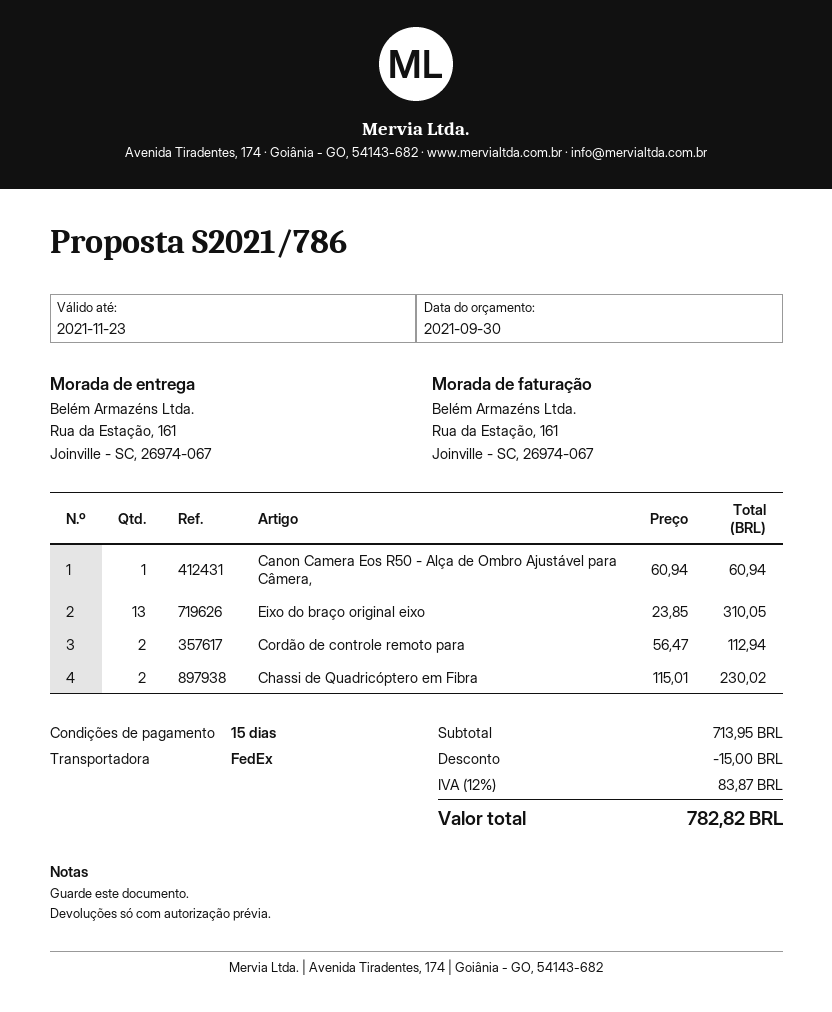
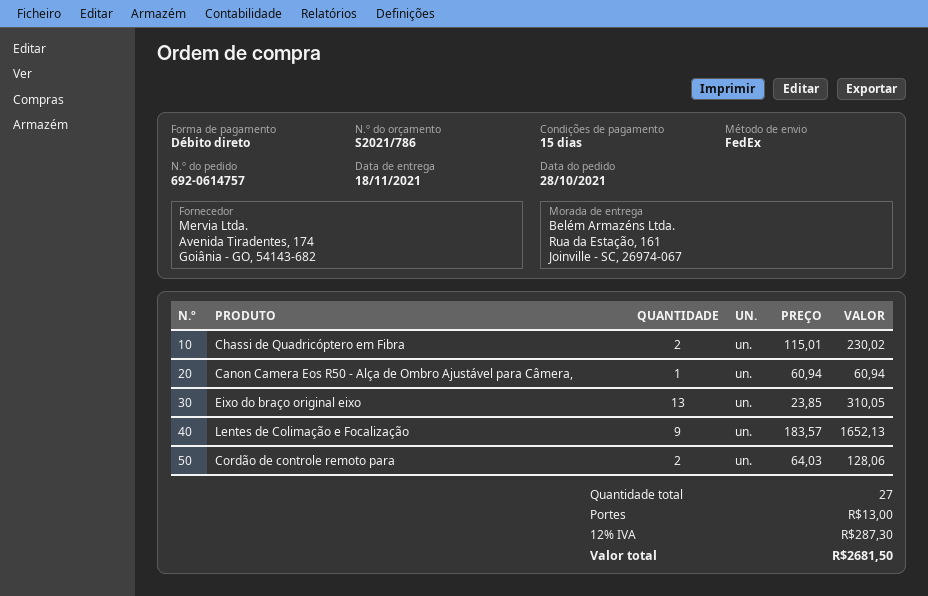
Cordão de controle remoto para: 2 x 56.47 = 112.94 -> 2 x 64.03 = 128.06
Lentes de Colimação e Focalização: none -> 9 x 183.57 = 1652.13
discount: 15.00 -> none
shipping: none -> 13.00
tax: 12% = 83.87 -> 12% = 287.30
total: 782.82 -> 2681.50

